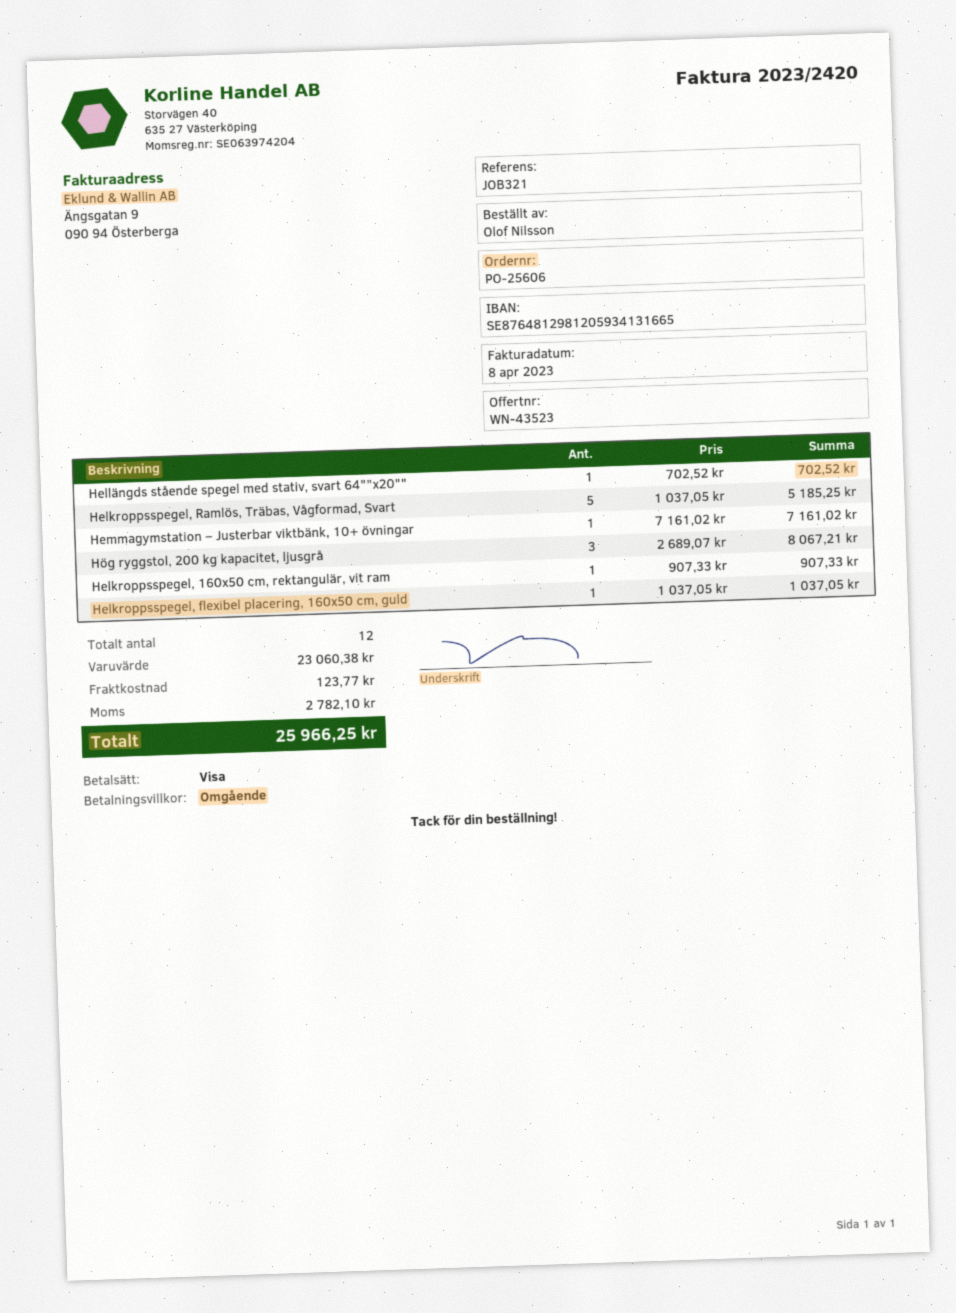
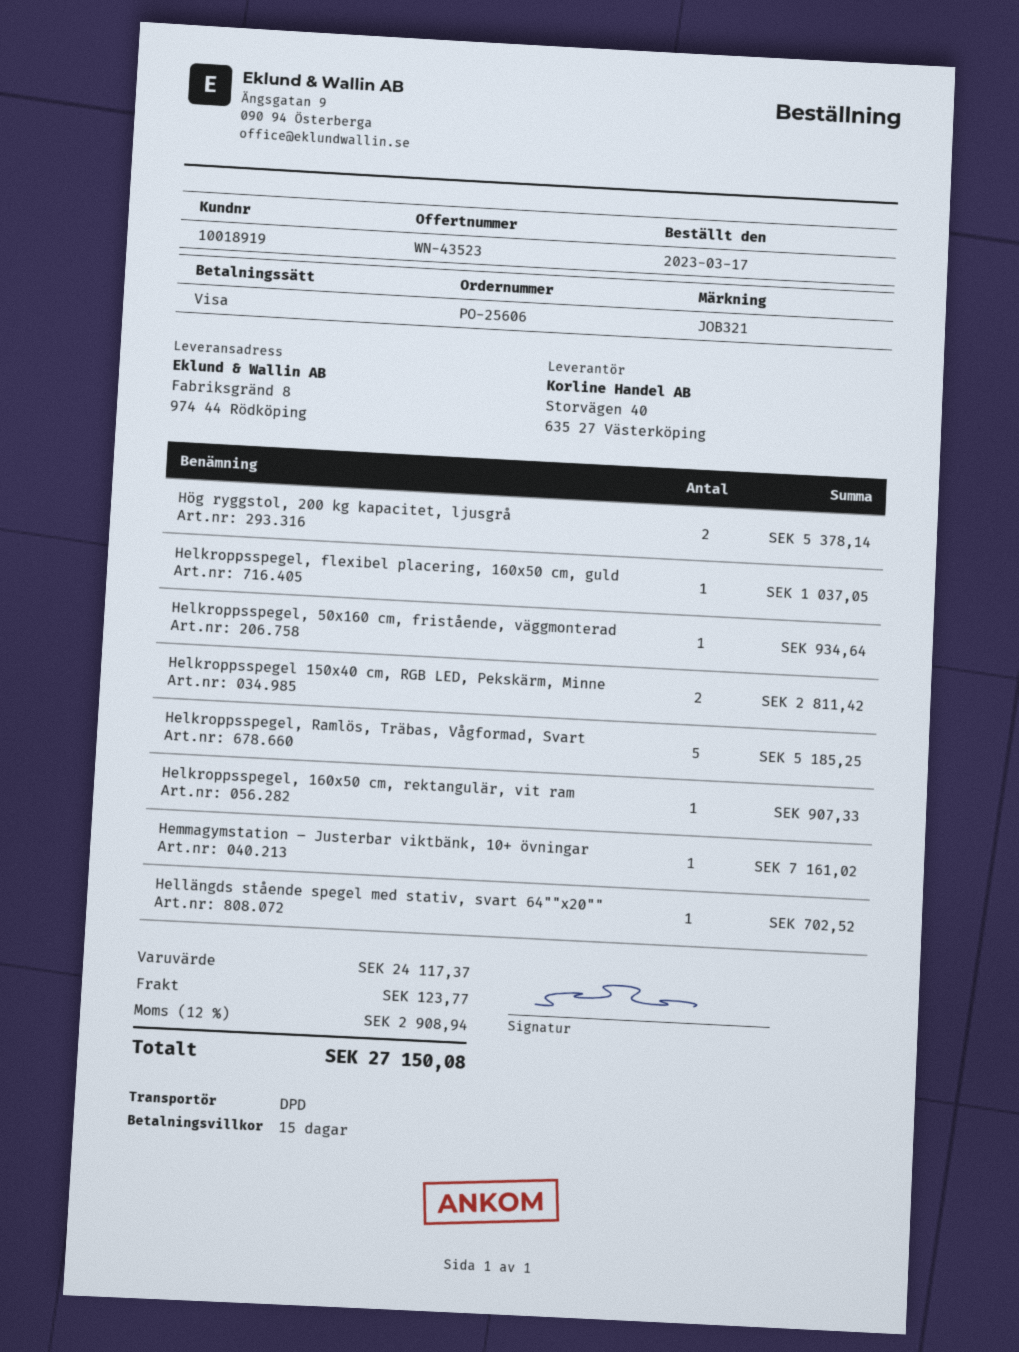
payment terms: on receipt -> 15 days
Hög ryggstol, 200 kg kapacitet, ljusgrå: 3 for 8067.21 -> 2 for 5378.14
Helkroppsspegel, 50x160 cm, fristående, väggmonterad: none -> 1 for 934.64
Helkroppsspegel 150x40 cm, RGB LED, Pekskärm, Minne: none -> 2 for 2811.42
subtotal: 23060.38 -> 24117.37
tax: 2782.10 -> 2908.94
total: 25966.25 -> 27150.08

